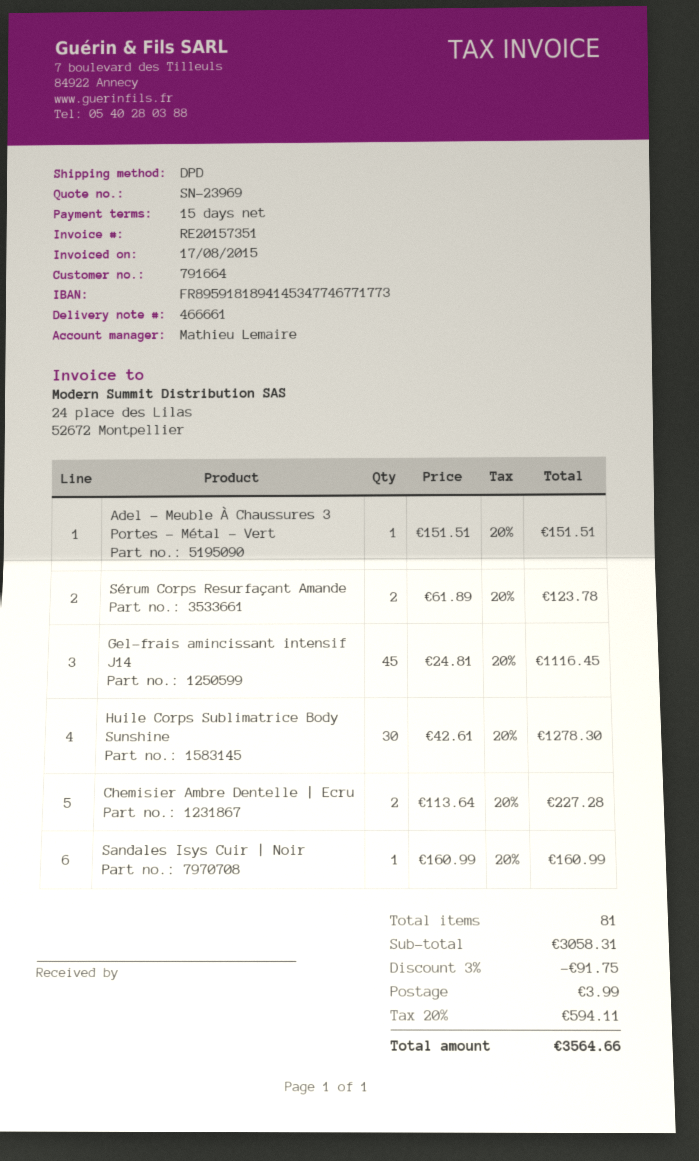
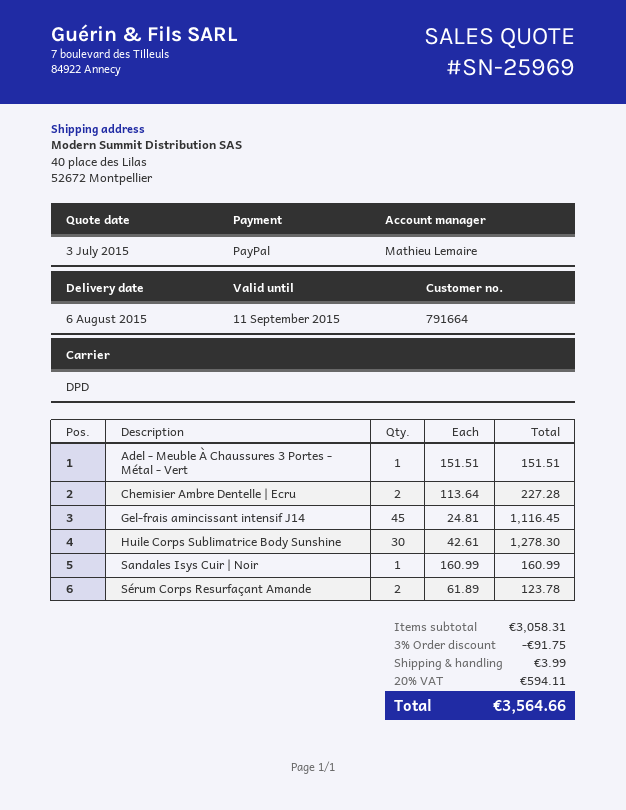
quote number: SN-23969 -> SN-25969

